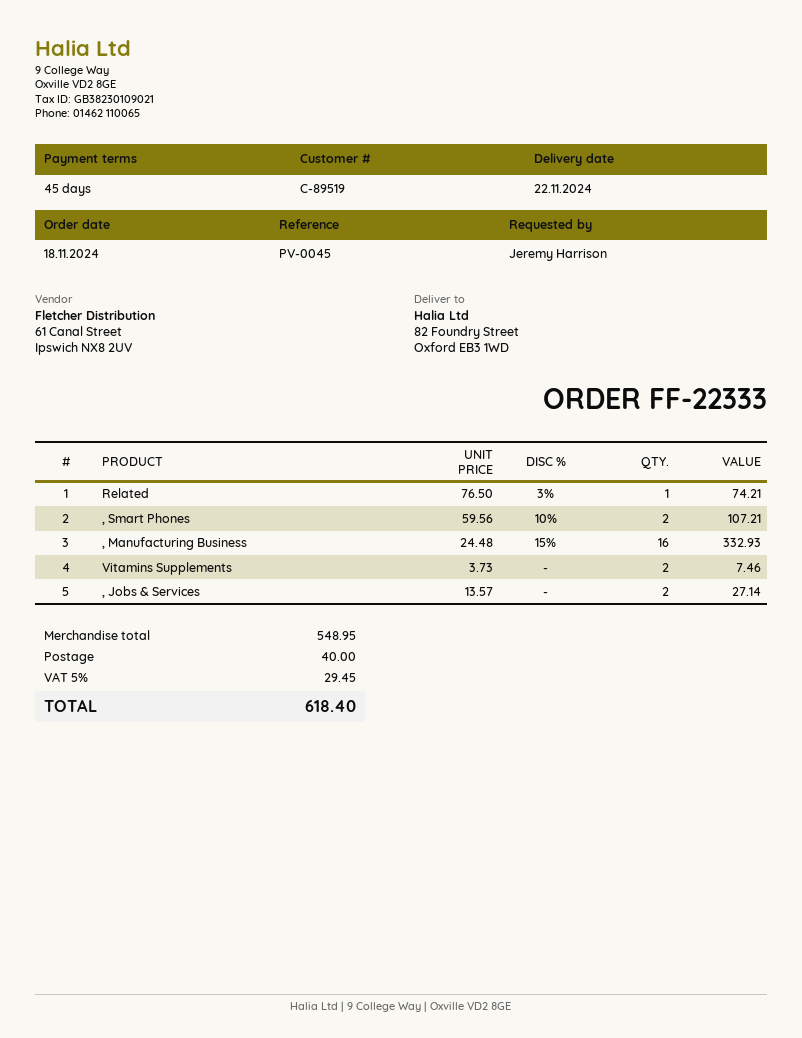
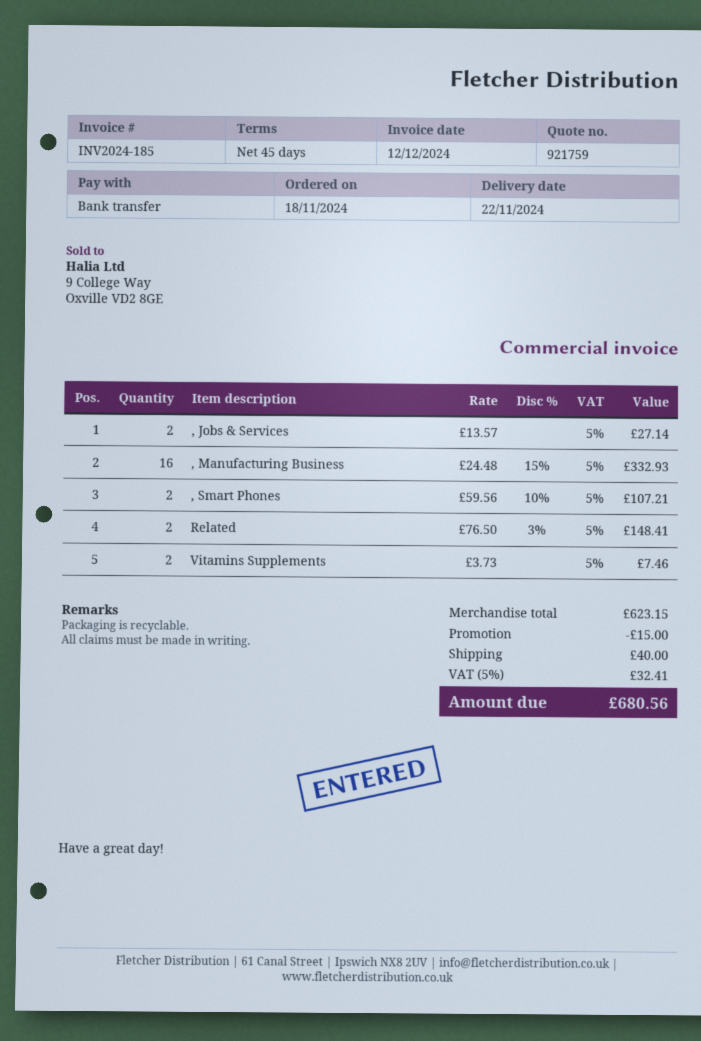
Related: 1 x 76.50 - 3% = 74.21 -> 2 x 76.50 - 3% = 148.41
subtotal: 548.95 -> 623.15
discount: none -> 15.00
tax: 5% = 29.45 -> 5% = 32.41
total: 618.40 -> 680.56

